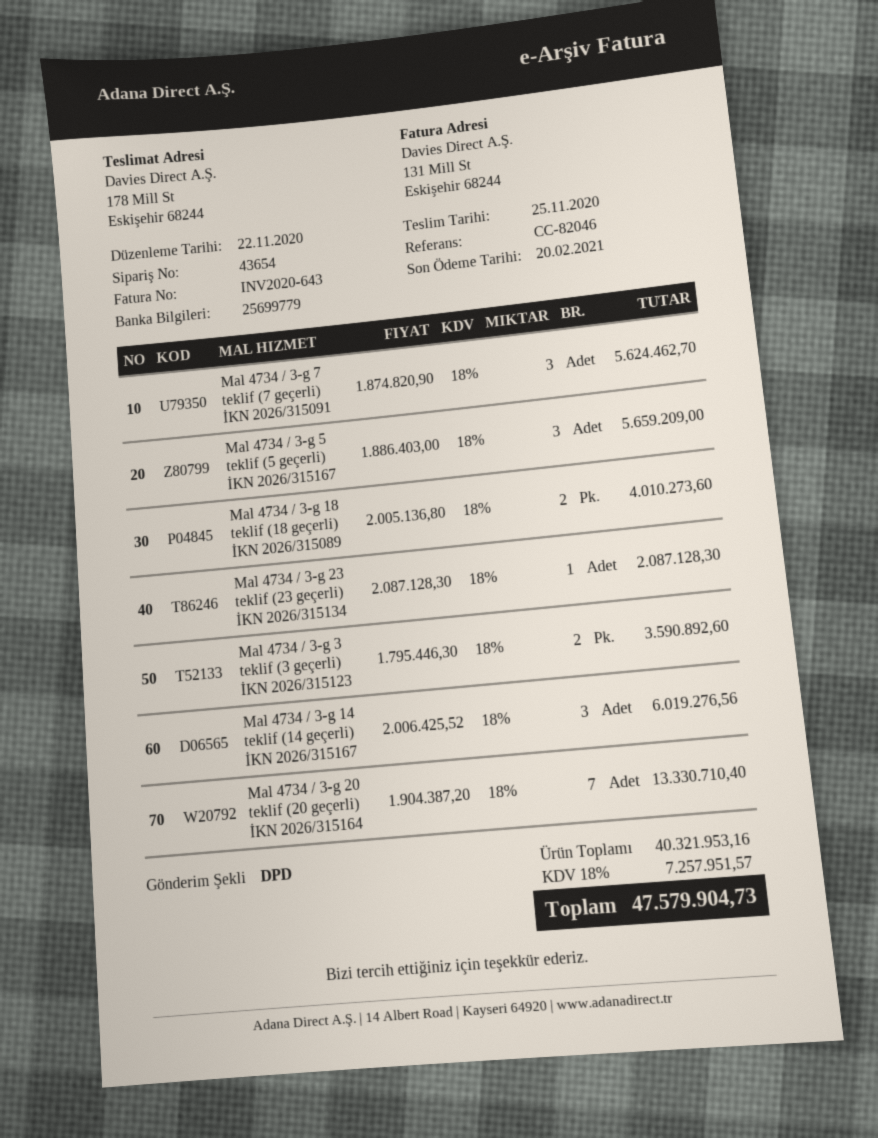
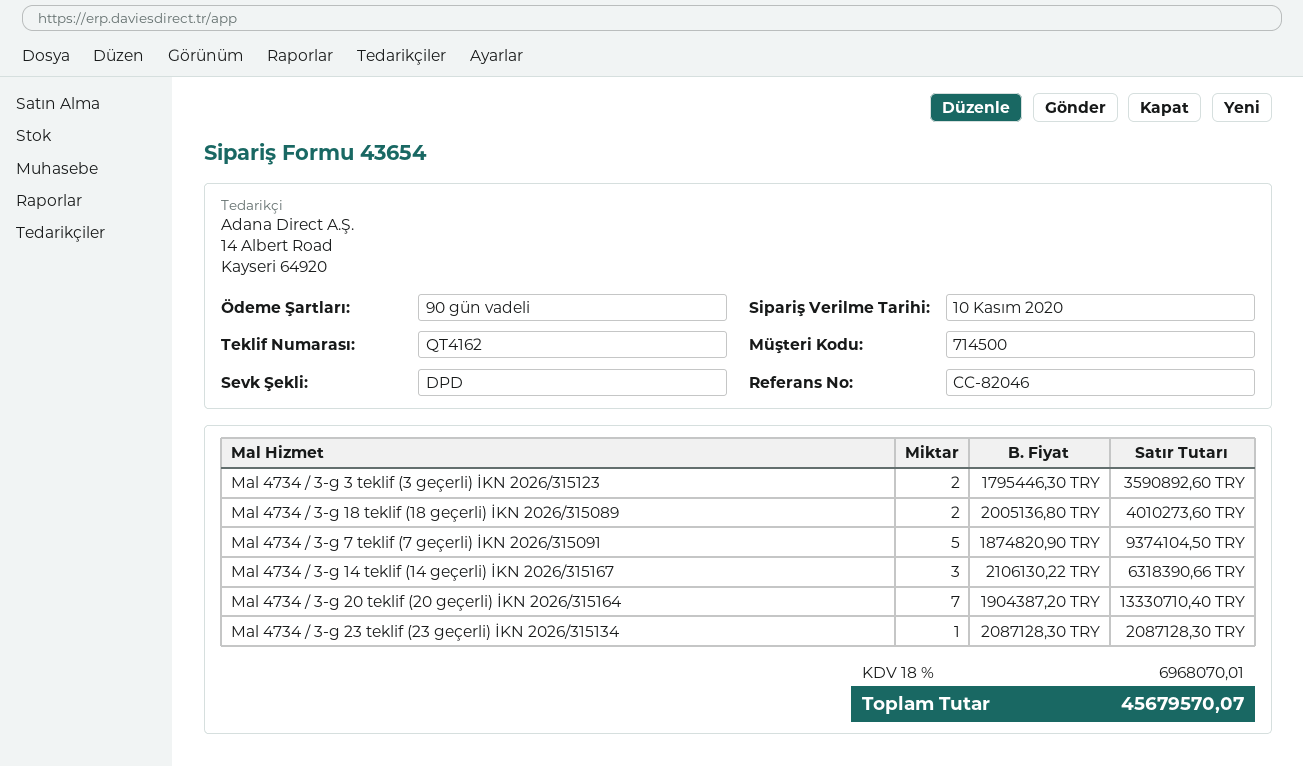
Mal 4734 / 3-g 7 teklif (7 geçerli) İKN 2026/315091: 3 x 1874820.90 = 5624462.70 -> 5 x 1874820.90 = 9374104.50
Mal 4734 / 3-g 5 teklif (5 geçerli) İKN 2026/315167: 3 x 1886403.00 = 5659209.00 -> none
Mal 4734 / 3-g 14 teklif (14 geçerli) İKN 2026/315167: 3 x 2006425.52 = 6019276.56 -> 3 x 2106130.22 = 6318390.66
tax: 18% = 7257951.57 -> 18% = 6968070.01
total: 47579904.73 -> 45679570.07

